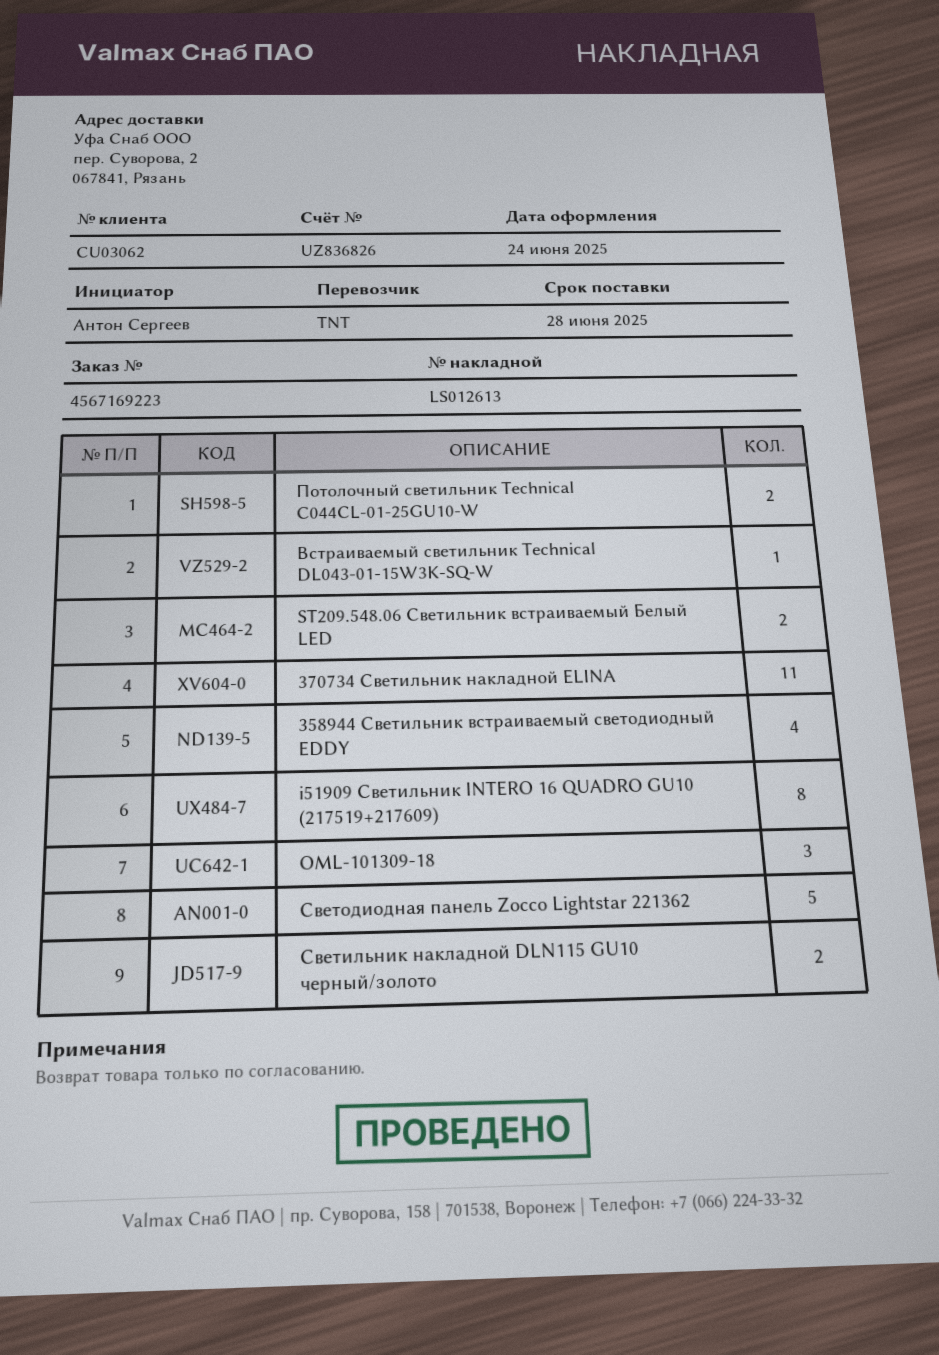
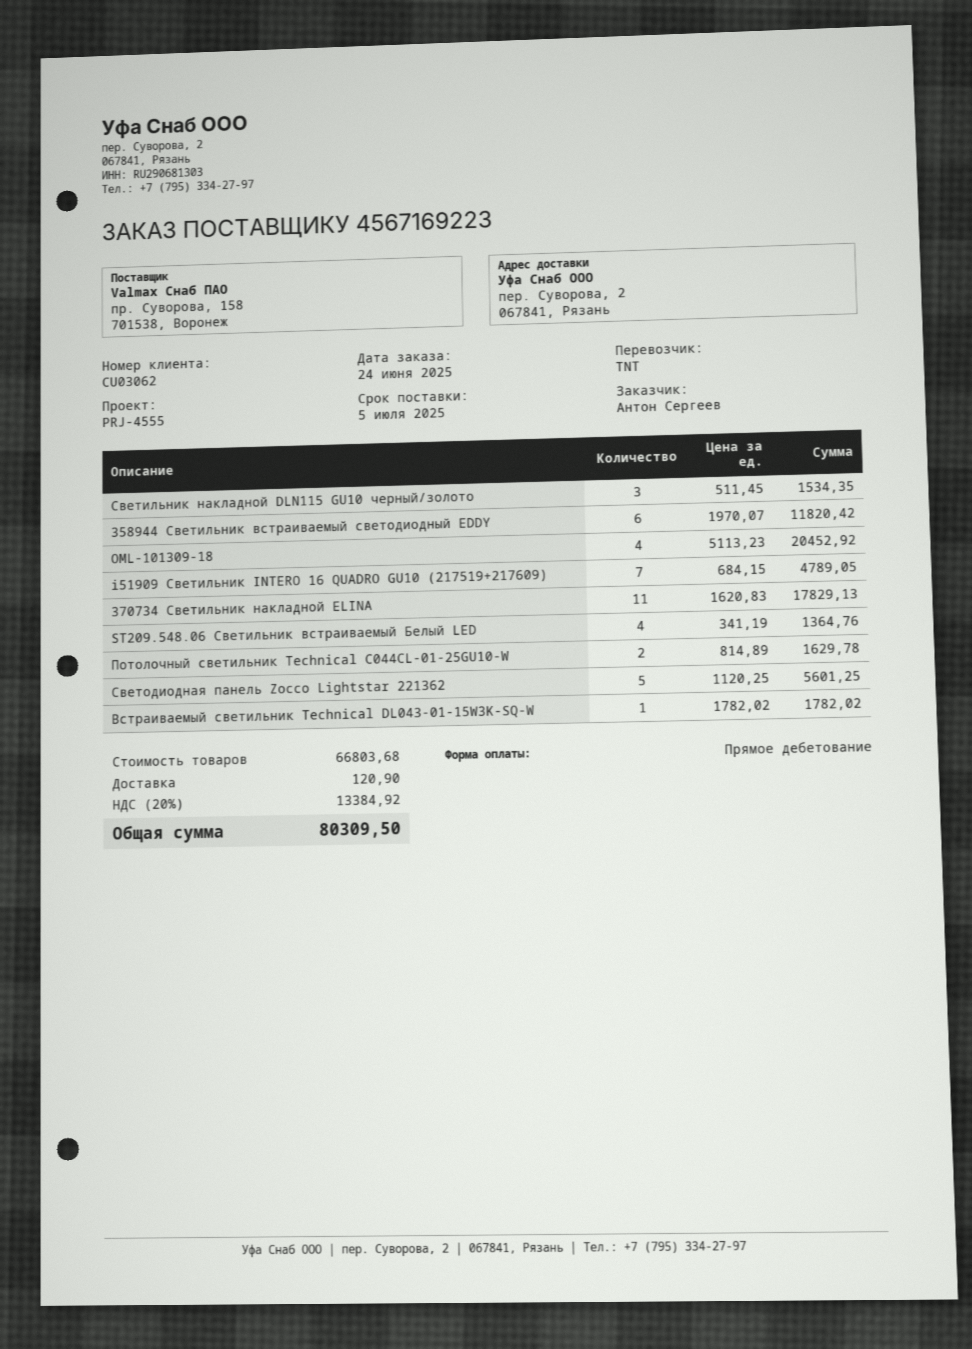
delivery date: 2025-06-28 -> 2025-07-05
ST209.548.06 Светильник встраиваемый Белый LED: 2 -> 4
358944 Светильник встраиваемый светодиодный EDDY: 4 -> 6
i51909 Светильник INTERO 16 QUADRO GU10 (217519+217609): 8 -> 7
OML-101309-18: 3 -> 4
Светильник накладной DLN115 GU10 черный/золото: 2 -> 3

